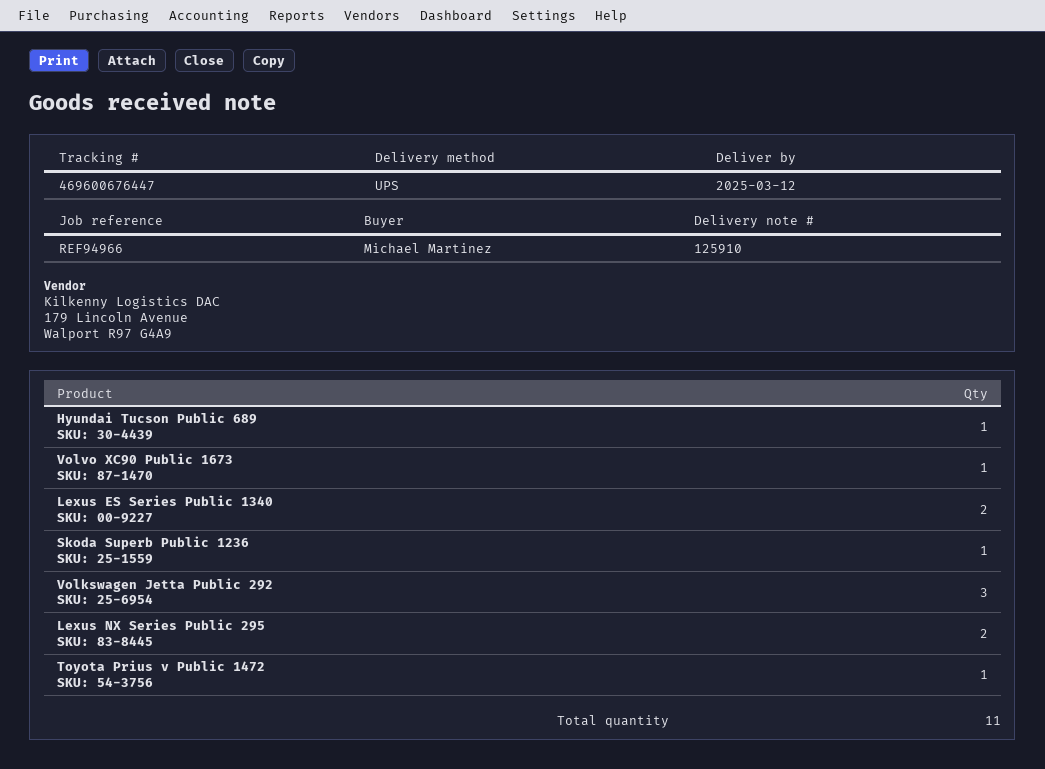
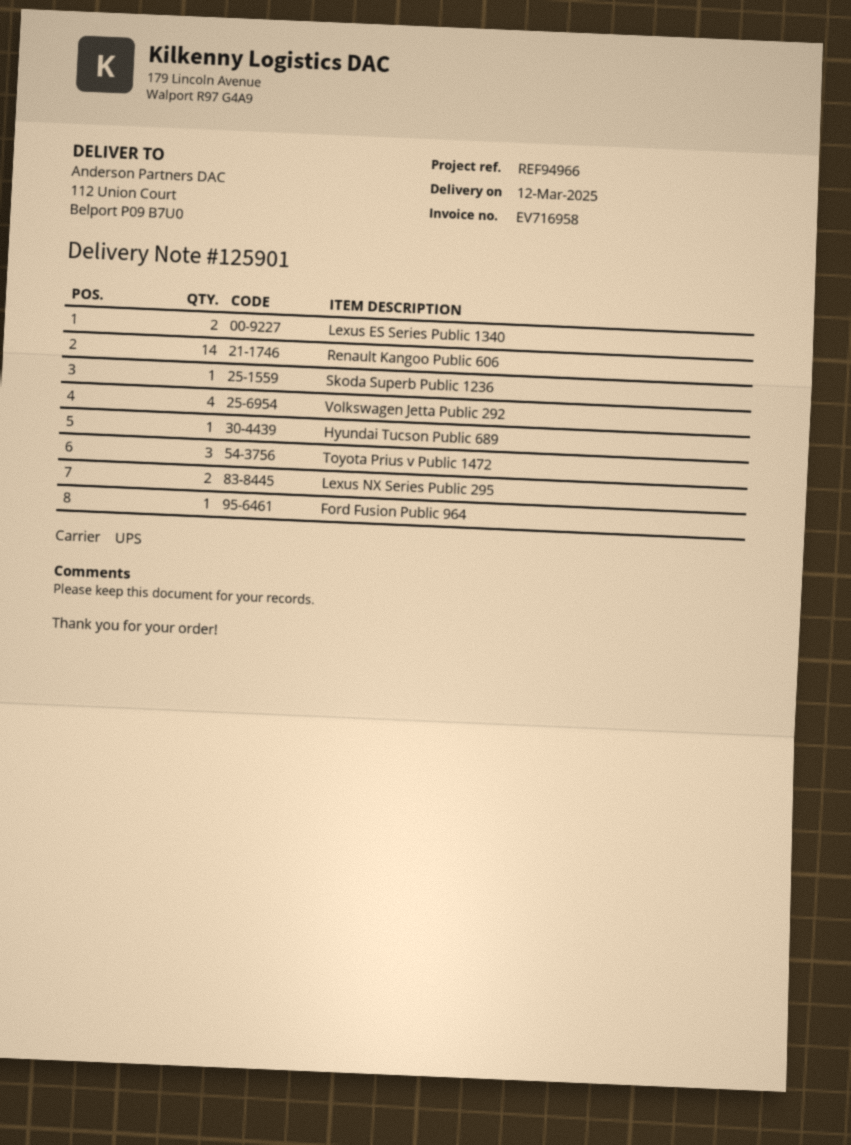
delivery note number: 125910 -> 125901
Volvo XC90 Public 1673: 1 -> none
Volkswagen Jetta Public 292: 3 -> 4
Toyota Prius v Public 1472: 1 -> 3
Renault Kangoo Public 606: none -> 14
Ford Fusion Public 964: none -> 1

